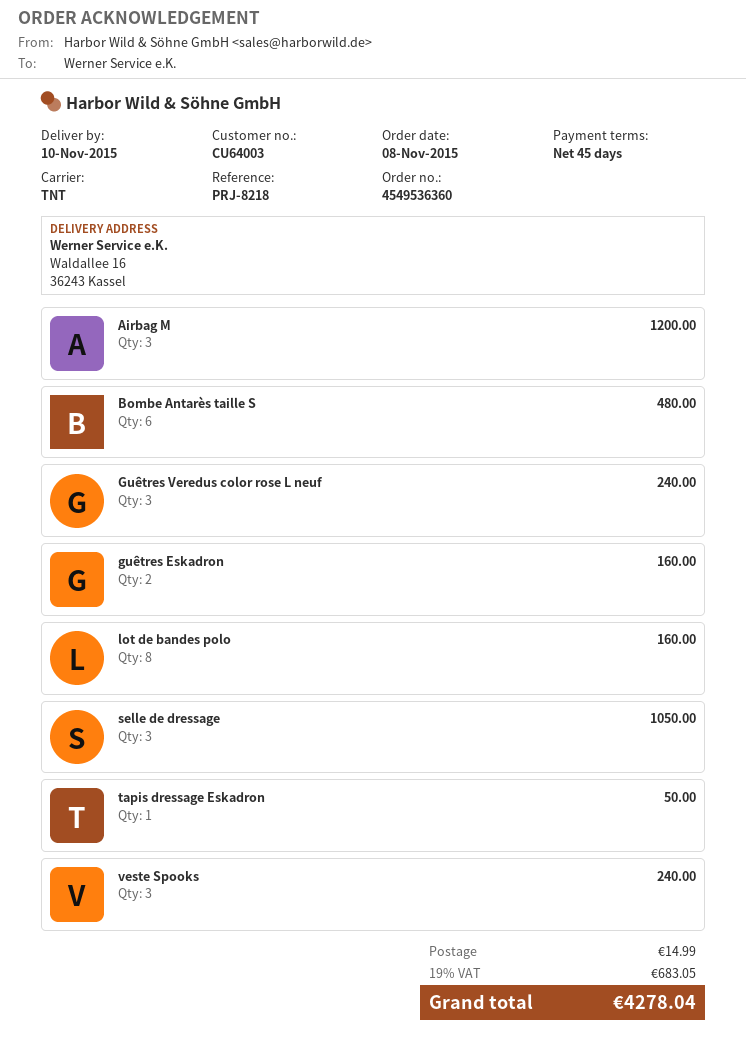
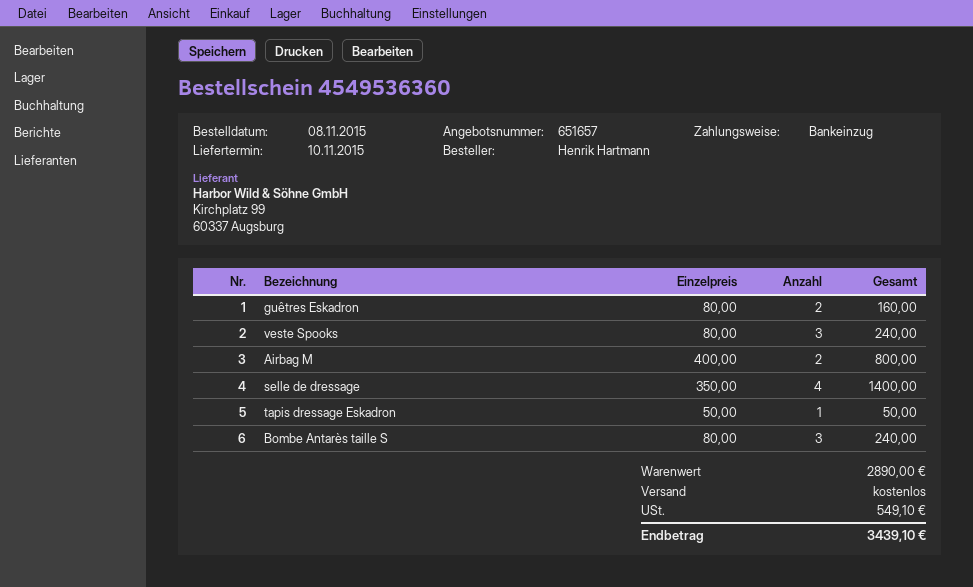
Airbag M: 3 for 1200.00 -> 2 for 800.00
Bombe Antarès taille S: 6 for 480.00 -> 3 for 240.00
Guêtres Veredus color rose L neuf: 3 for 240.00 -> none
lot de bandes polo: 8 for 160.00 -> none
selle de dressage: 3 for 1050.00 -> 4 for 1400.00
shipping: 14.99 -> 0.00
tax: 683.05 -> 549.10
total: 4278.04 -> 3439.10

